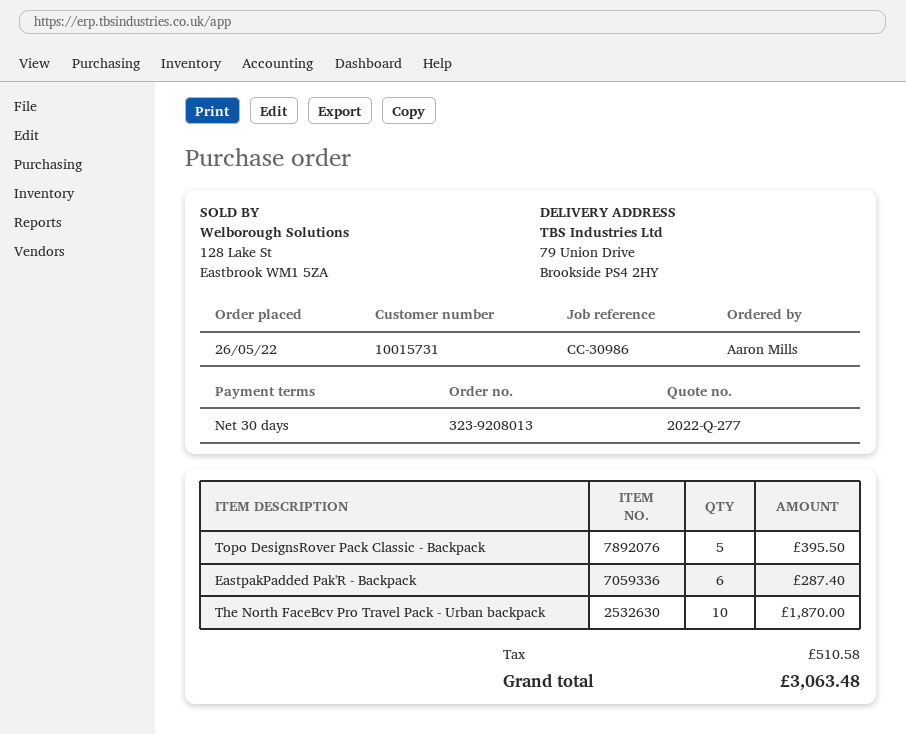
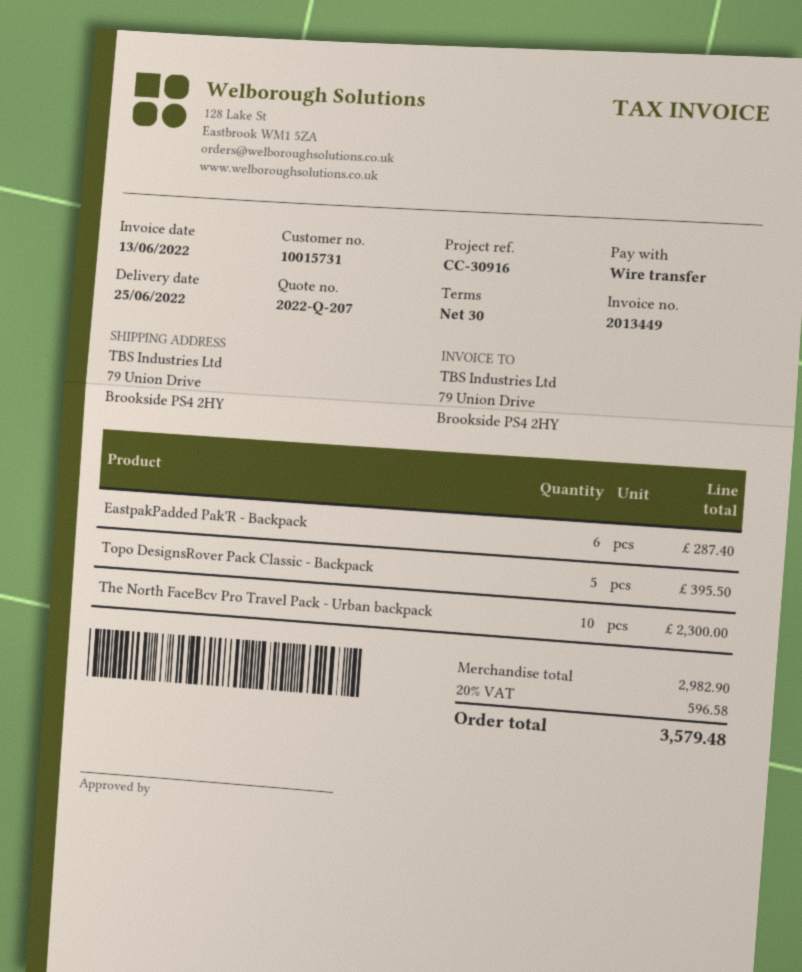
quote number: 2022-Q-277 -> 2022-Q-207
reference: CC-30986 -> CC-30916
The North FaceBcv Pro Travel Pack - Urban backpack: 10 for 1870.00 -> 10 for 2300.00
tax: 510.58 -> 596.58
total: 3063.48 -> 3579.48

